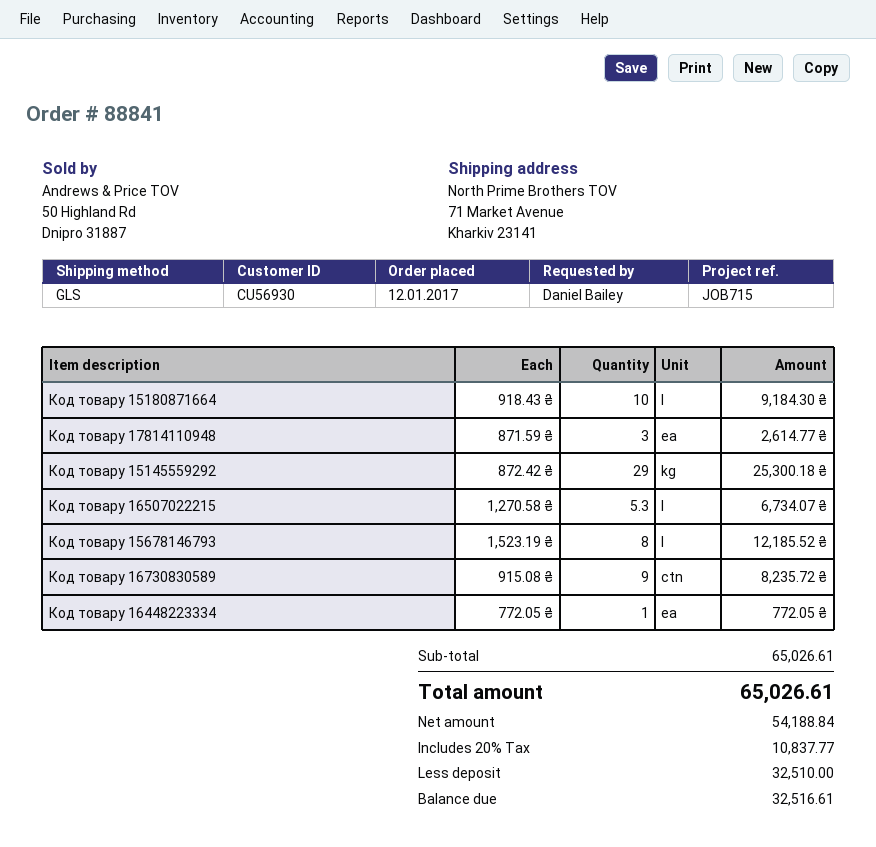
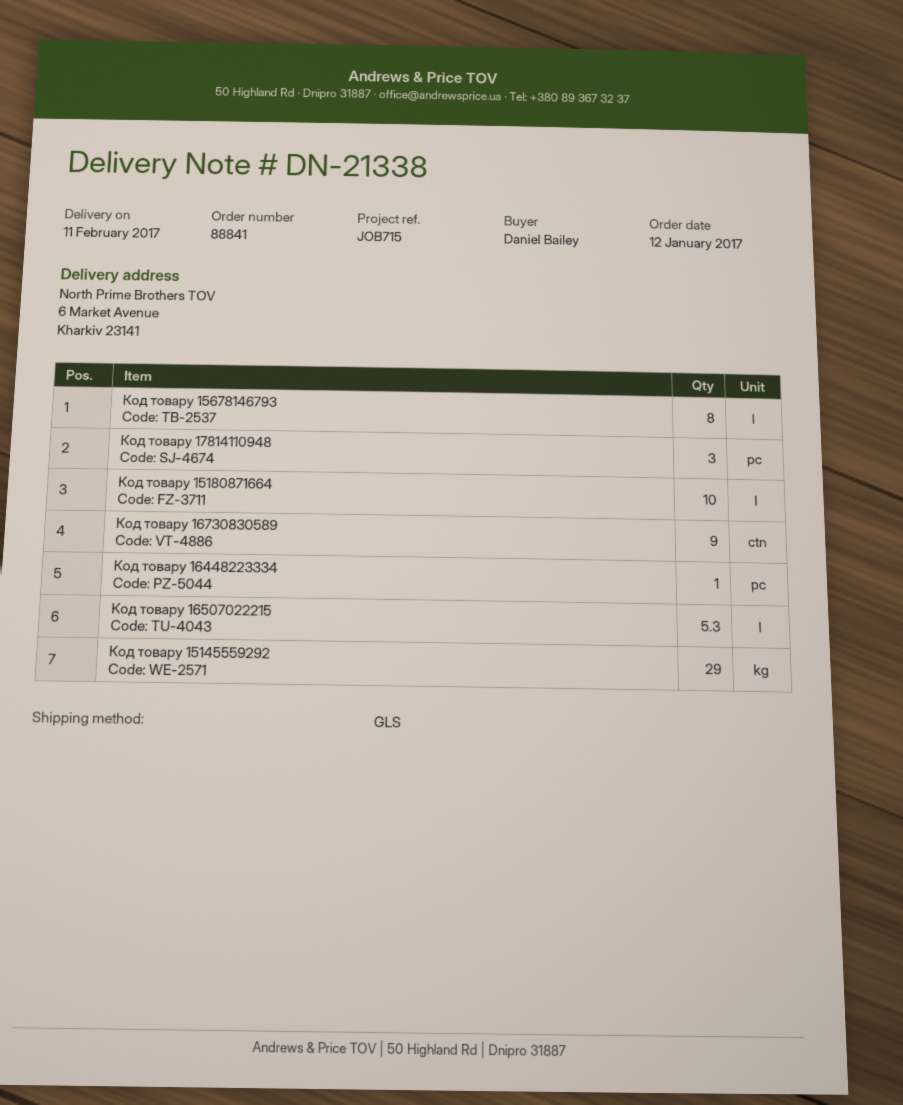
ship to: 71 Market Avenue, Kharkiv 23141 -> 6 Market Avenue, Kharkiv 23141

